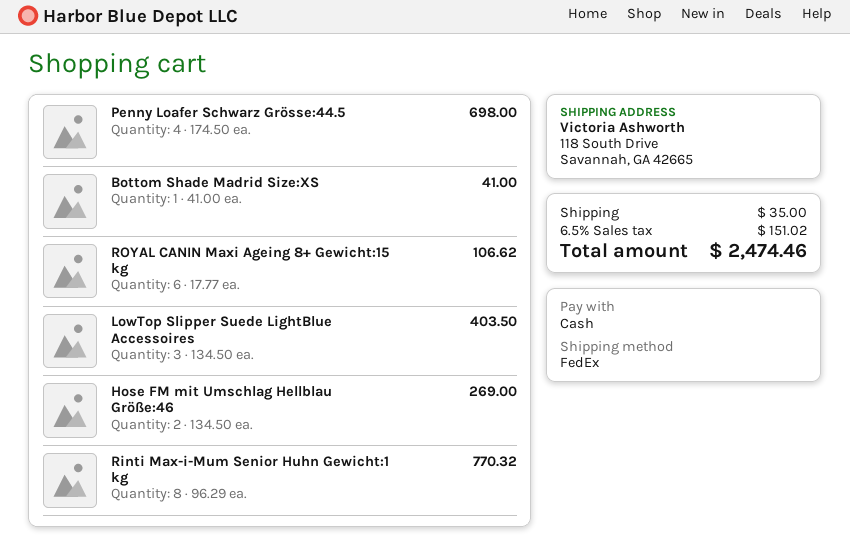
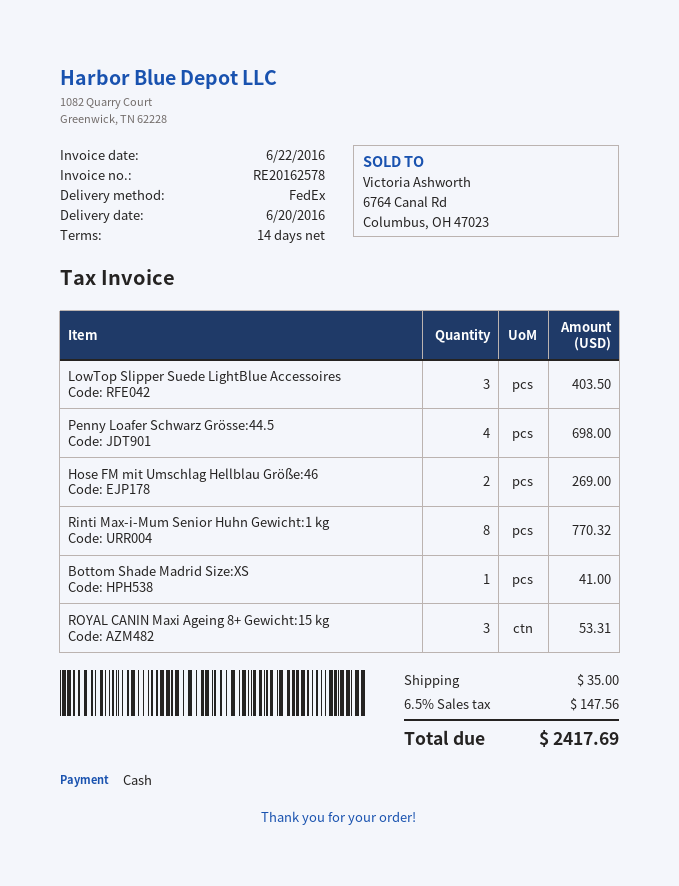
ROYAL CANIN Maxi Ageing 8+ Gewicht:15 kg: 6 for 106.62 -> 3 for 53.31
tax: 6.5% = 151.02 -> 6.5% = 147.56
total: 2474.46 -> 2417.69

